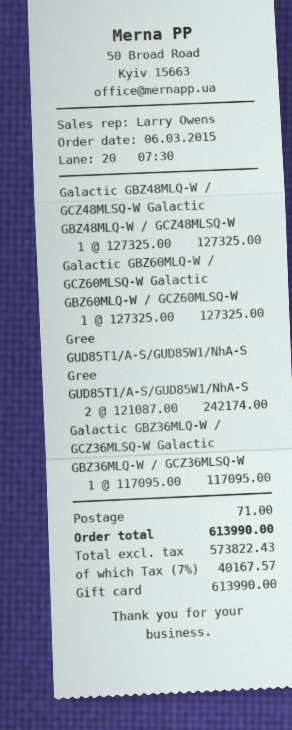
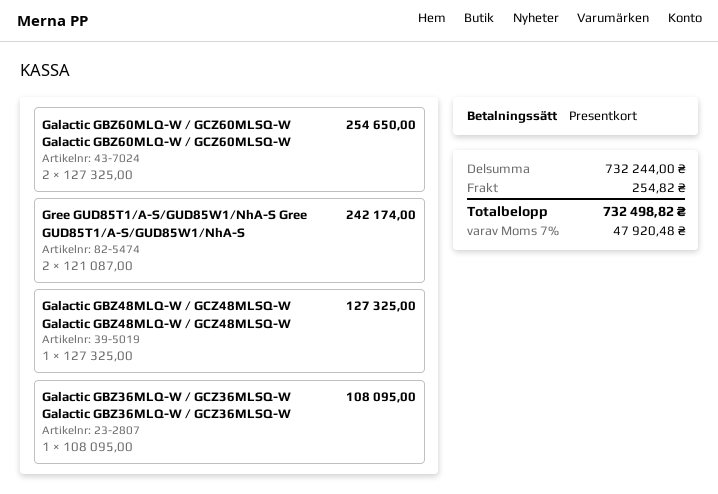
Galactic GBZ60MLQ-W / GCZ60MLSQ-W Galactic GBZ60MLQ-W / GCZ60MLSQ-W: 1 x 127325.00 = 127325.00 -> 2 x 127325.00 = 254650.00
Galactic GBZ36MLQ-W / GCZ36MLSQ-W Galactic GBZ36MLQ-W / GCZ36MLSQ-W: 1 x 117095.00 = 117095.00 -> 1 x 108095.00 = 108095.00
shipping: 71.00 -> 254.82
tax: 7% = 40167.57 -> 7% = 47920.48
total: 613990.00 -> 732498.82

